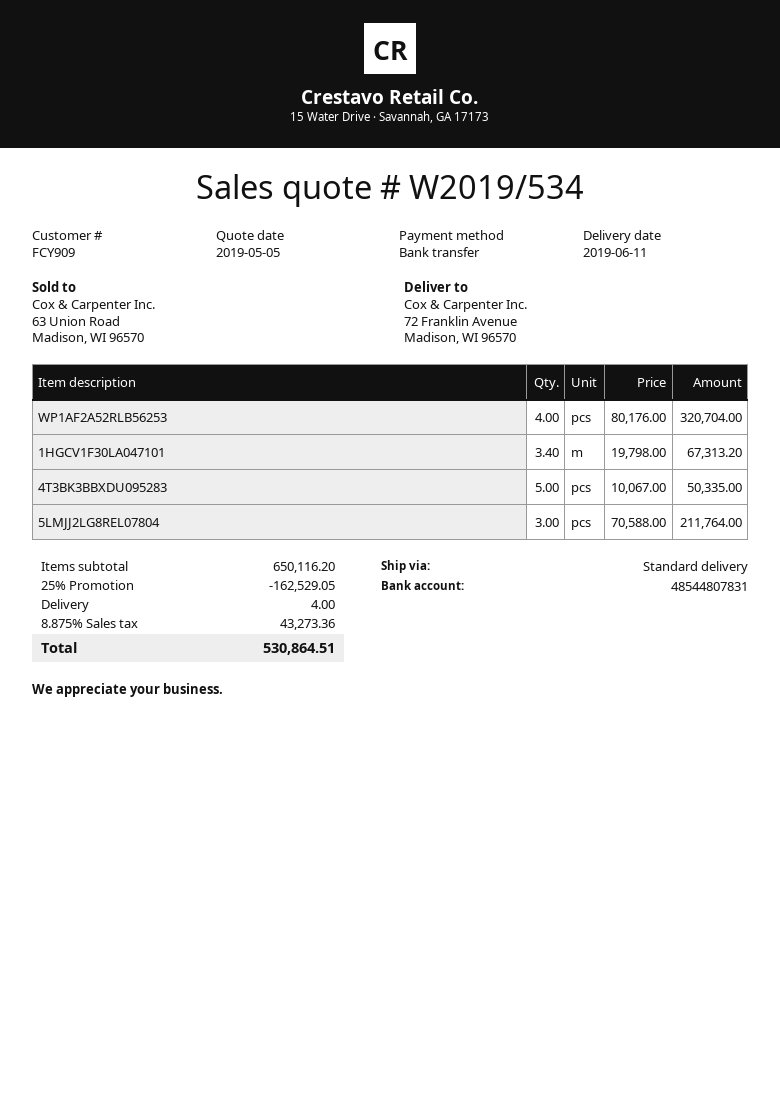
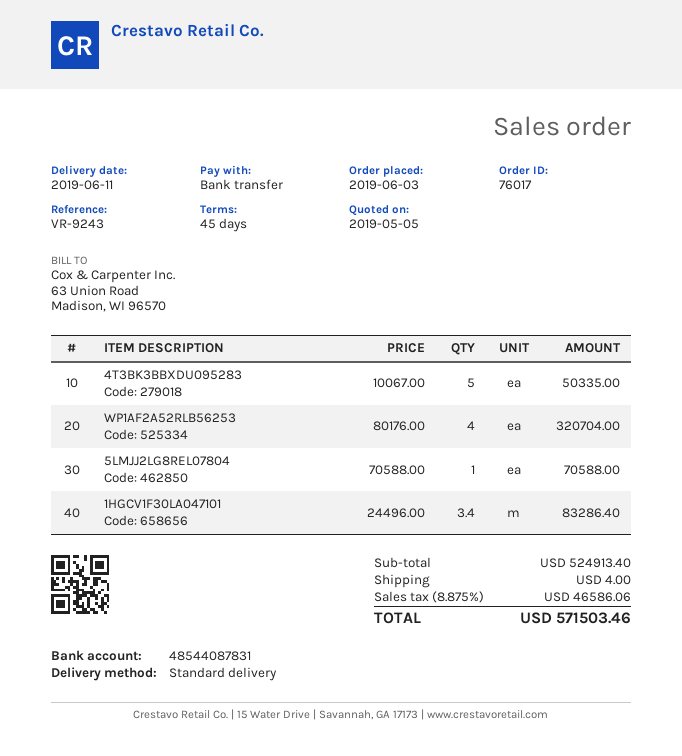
bank account: 48544807831 -> 48544087831
1HGCV1F30LA047101: 3.4 x 19798.00 = 67313.20 -> 3.4 x 24496.00 = 83286.40
5LMJJ2LG8REL07804: 3 x 70588.00 = 211764.00 -> 1 x 70588.00 = 70588.00
subtotal: 650116.20 -> 524913.40
discount: 25% = 162529.05 -> none
tax: 8.875% = 43273.36 -> 8.875% = 46586.06
total: 530864.51 -> 571503.46

